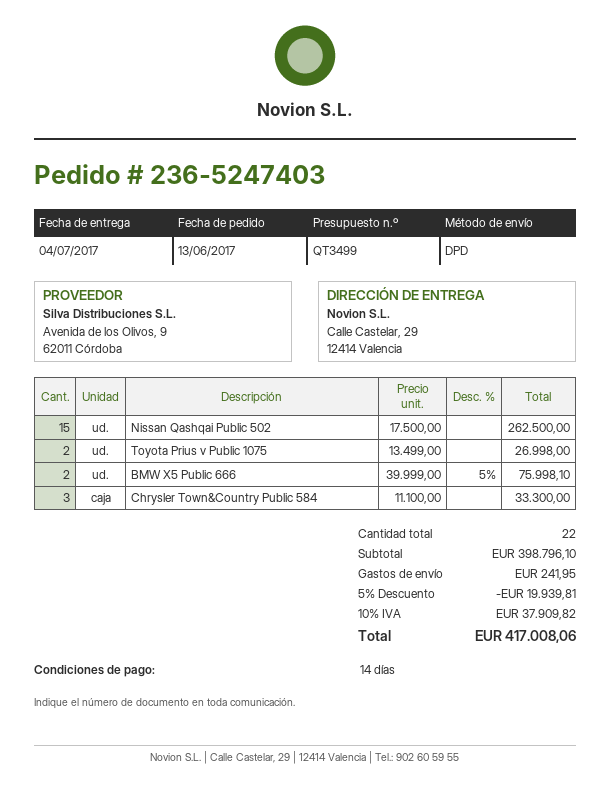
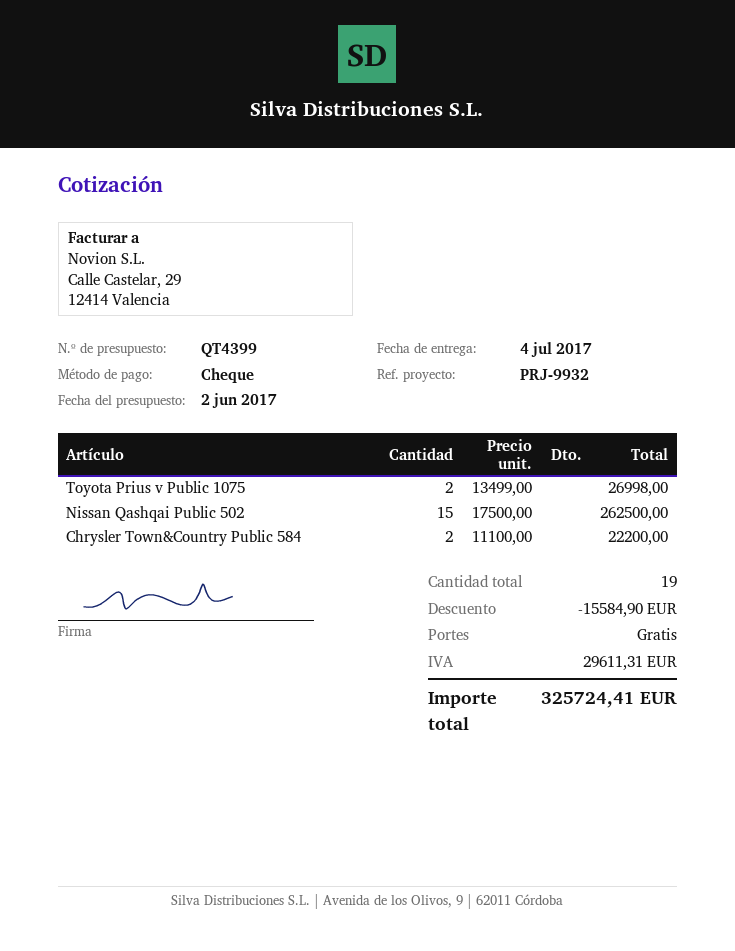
quote number: QT3499 -> QT4399
BMW X5 Public 666: 2 x 39999.00 - 5% = 75998.10 -> none
Chrysler Town&Country Public 584: 3 x 11100.00 = 33300.00 -> 2 x 11100.00 = 22200.00
total quantity: 22 -> 19
discount: 19939.81 -> 15584.90
shipping: 241.95 -> 0.00
tax: 37909.82 -> 29611.31
total: 417008.06 -> 325724.41

